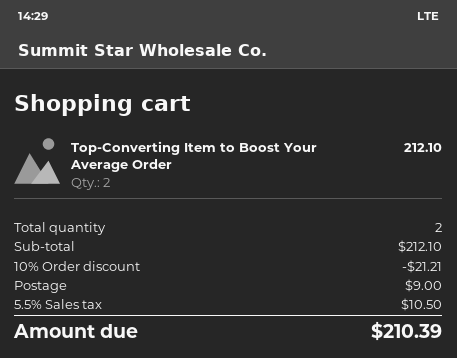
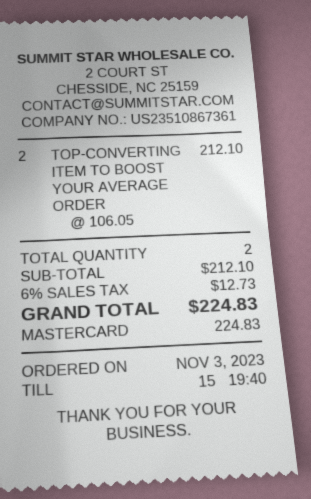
discount: 10% = 21.21 -> none
shipping: 9.00 -> none
tax: 5.5% = 10.50 -> 6% = 12.73
total: 210.39 -> 224.83

